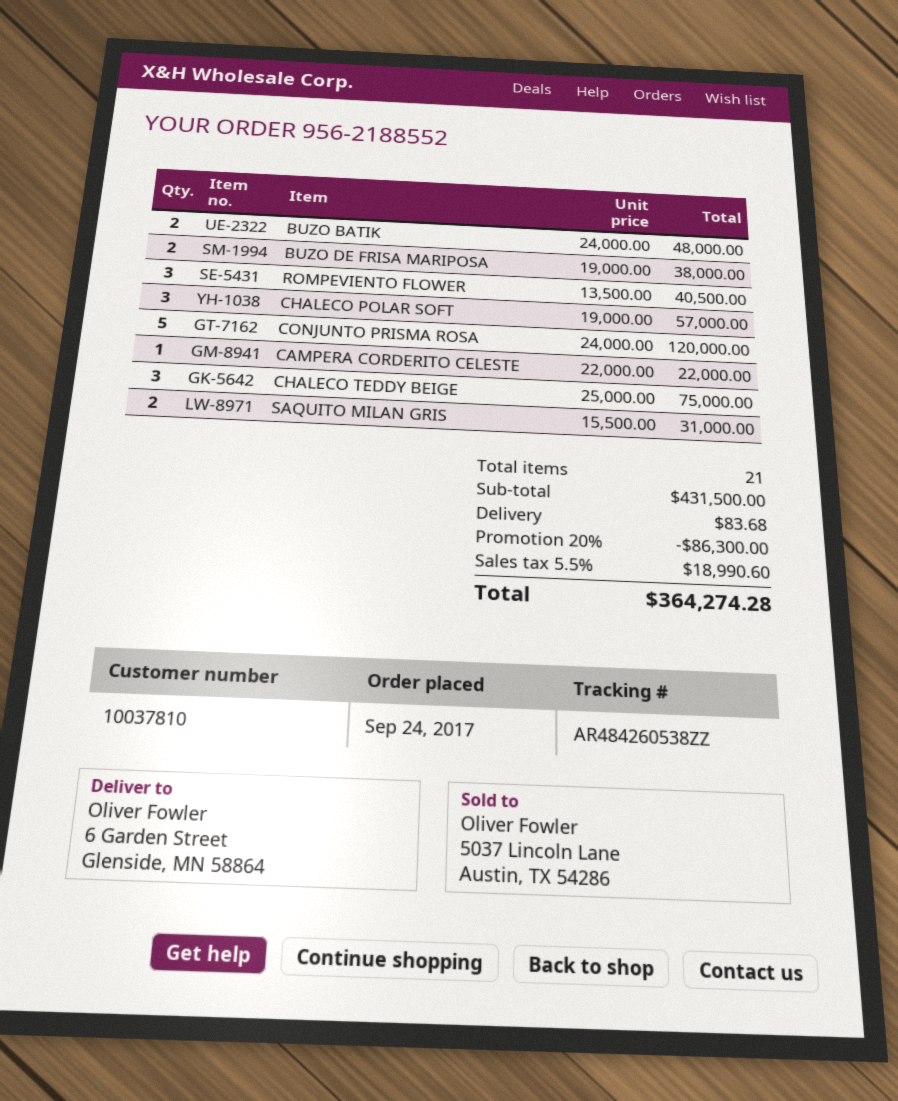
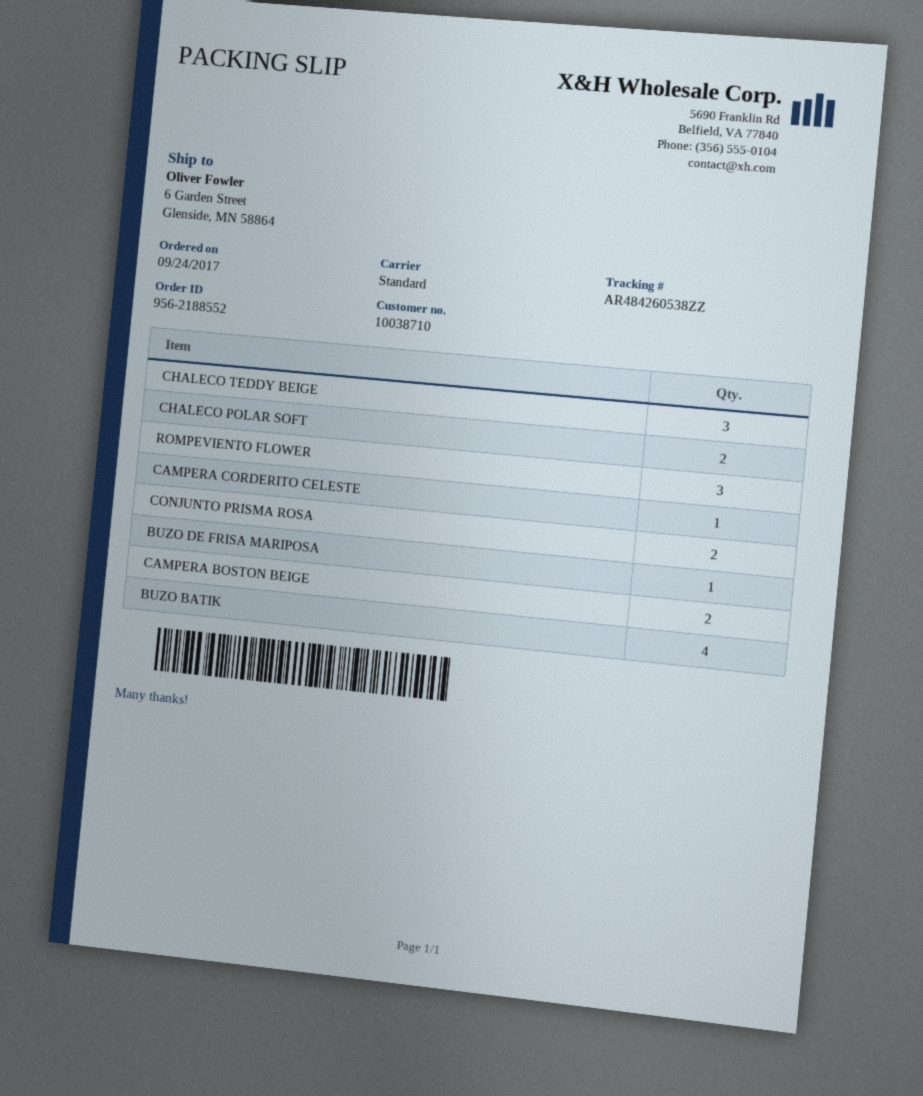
customer number: 10037810 -> 10038710
BUZO BATIK: 2 -> 4
BUZO DE FRISA MARIPOSA: 2 -> 1
CHALECO POLAR SOFT: 3 -> 2
CONJUNTO PRISMA ROSA: 5 -> 2
SAQUITO MILAN GRIS: 2 -> none
CAMPERA BOSTON BEIGE: none -> 2

